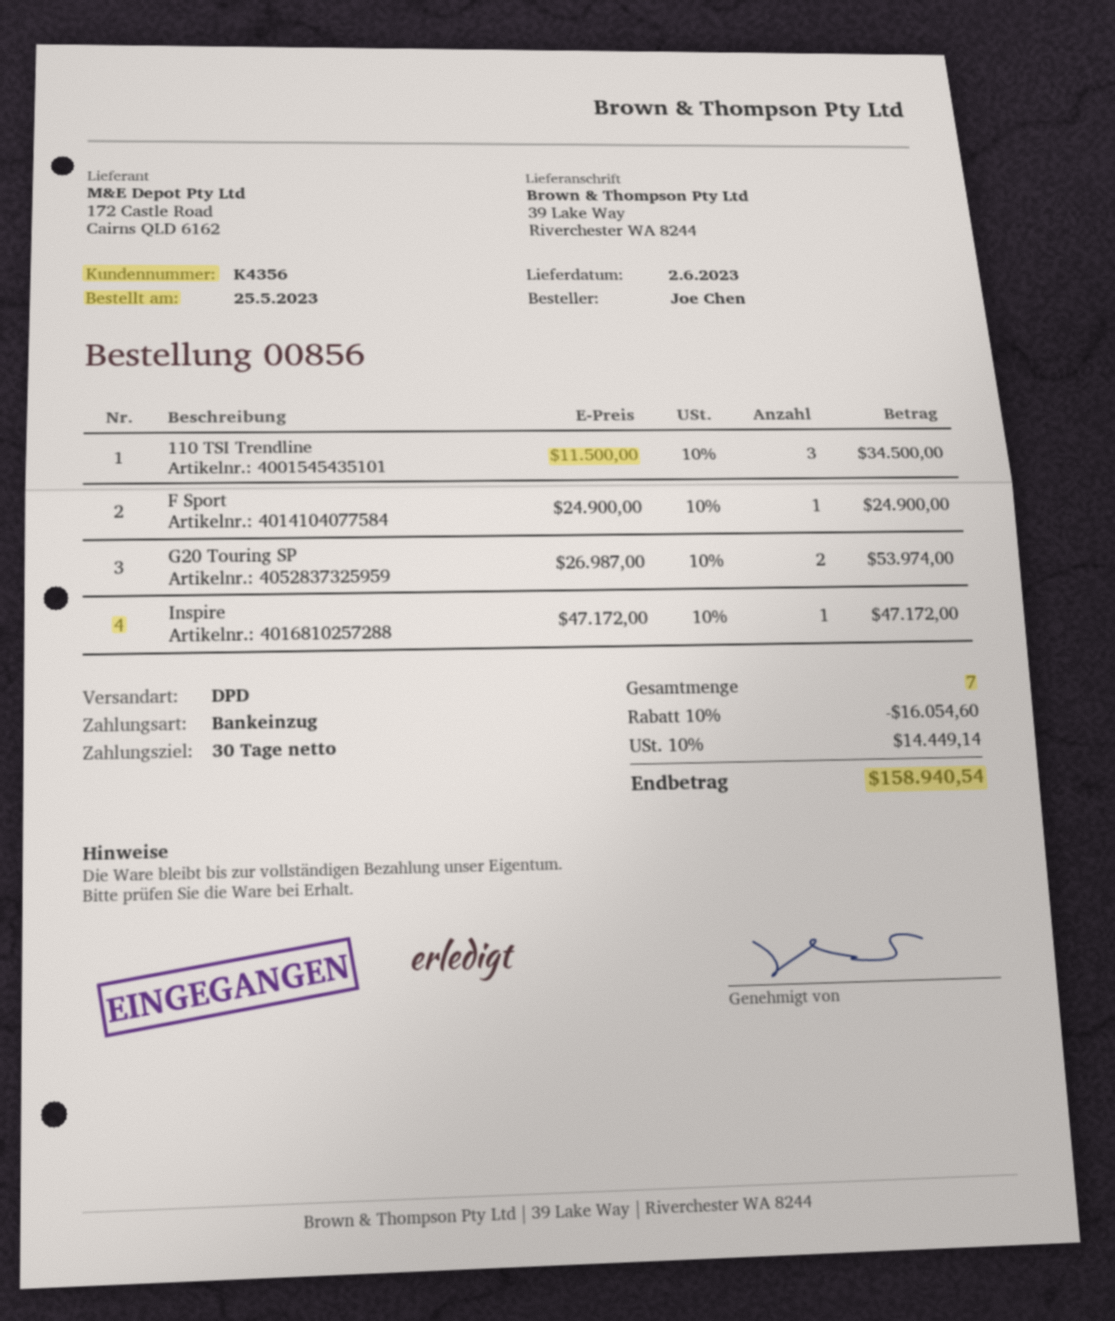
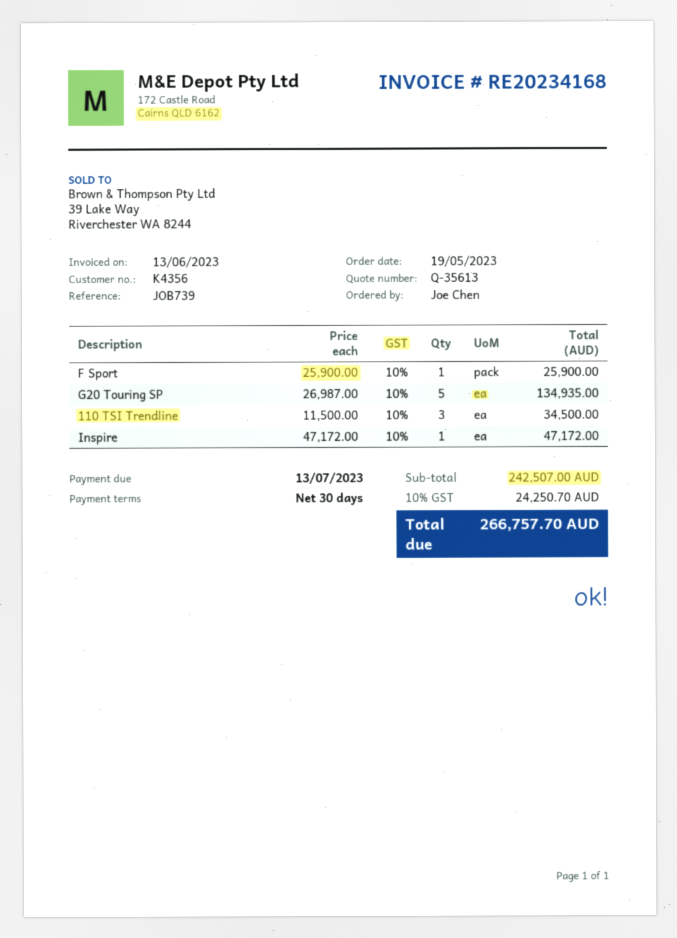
order date: 2023-05-25 -> 2023-05-19
F Sport: 1 x 24900.00 = 24900.00 -> 1 x 25900.00 = 25900.00
G20 Touring SP: 2 x 26987.00 = 53974.00 -> 5 x 26987.00 = 134935.00
discount: 10% = 16054.60 -> none
tax: 10% = 14449.14 -> 10% = 24250.70
total: 158940.54 -> 266757.70

